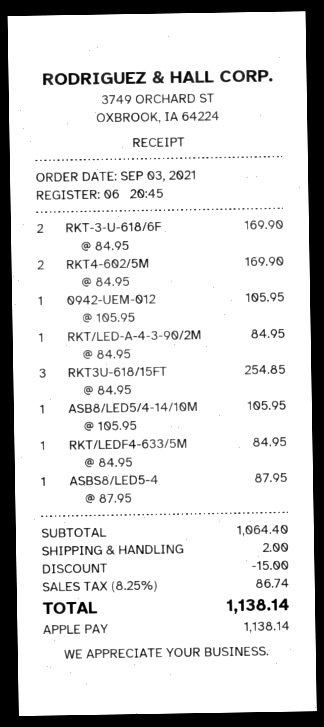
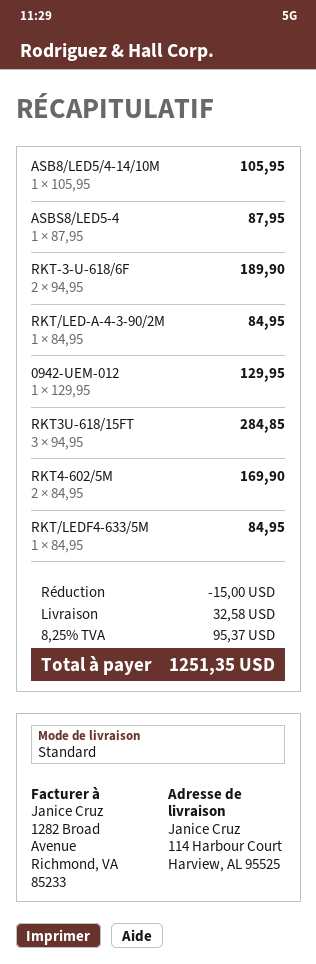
RKT-3-U-618/6F: 2 x 84.95 = 169.90 -> 2 x 94.95 = 189.90
0942-UEM-012: 1 x 105.95 = 105.95 -> 1 x 129.95 = 129.95
RKT3U-618/15FT: 3 x 84.95 = 254.85 -> 3 x 94.95 = 284.85
shipping: 2.00 -> 32.58
tax: 8.25% = 86.74 -> 8.25% = 95.37
total: 1138.14 -> 1251.35

